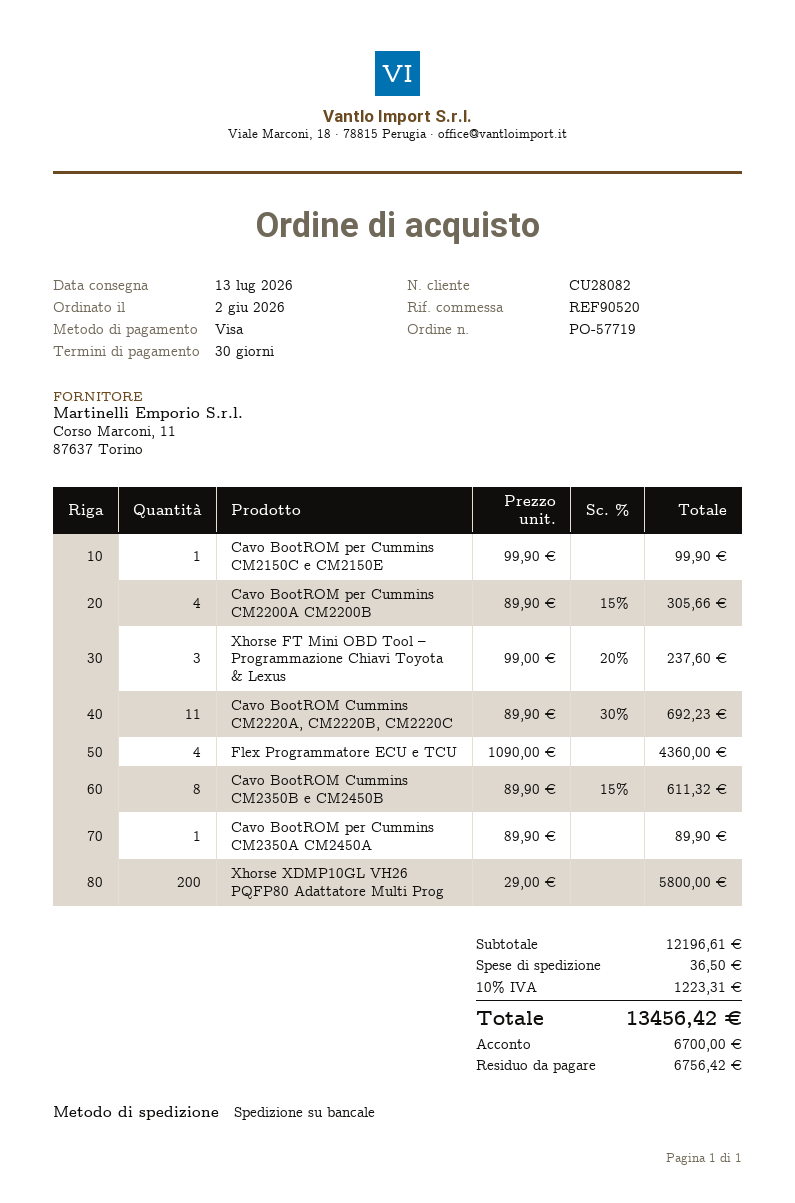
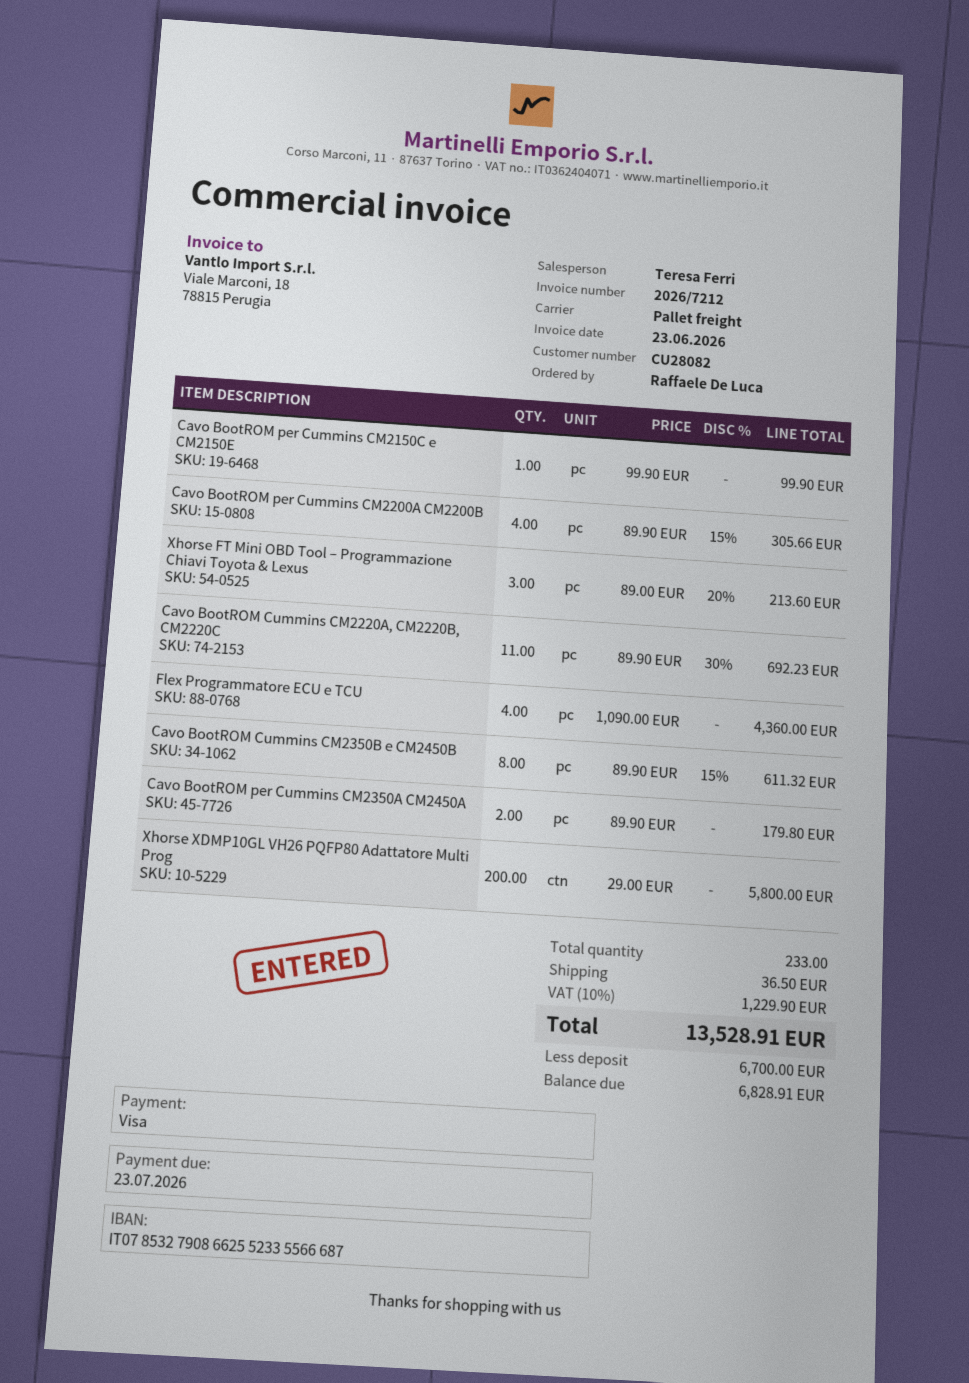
Xhorse FT Mini OBD Tool – Programmazione Chiavi Toyota & Lexus: 3 x 99.00 - 20% = 237.60 -> 3 x 89.00 - 20% = 213.60
Cavo BootROM per Cummins CM2350A CM2450A: 1 x 89.90 = 89.90 -> 2 x 89.90 = 179.80
tax: 10% = 1223.31 -> 10% = 1229.90
total: 13456.42 -> 13528.91
balance: 6756.42 -> 6828.91

